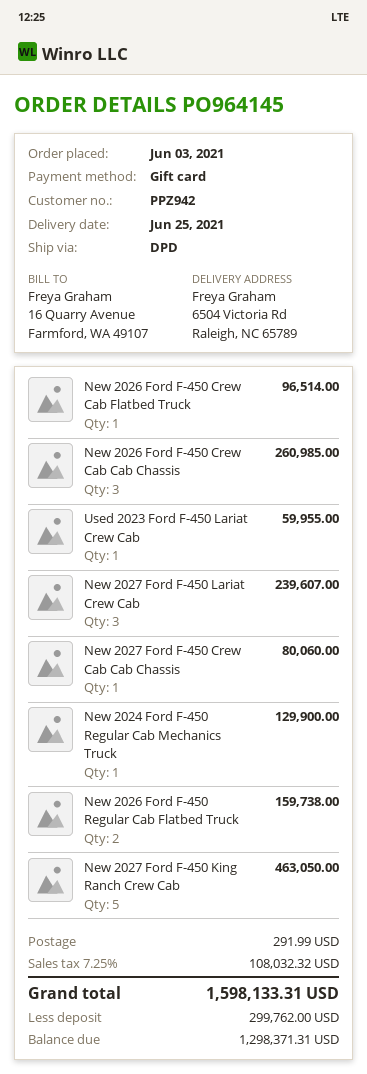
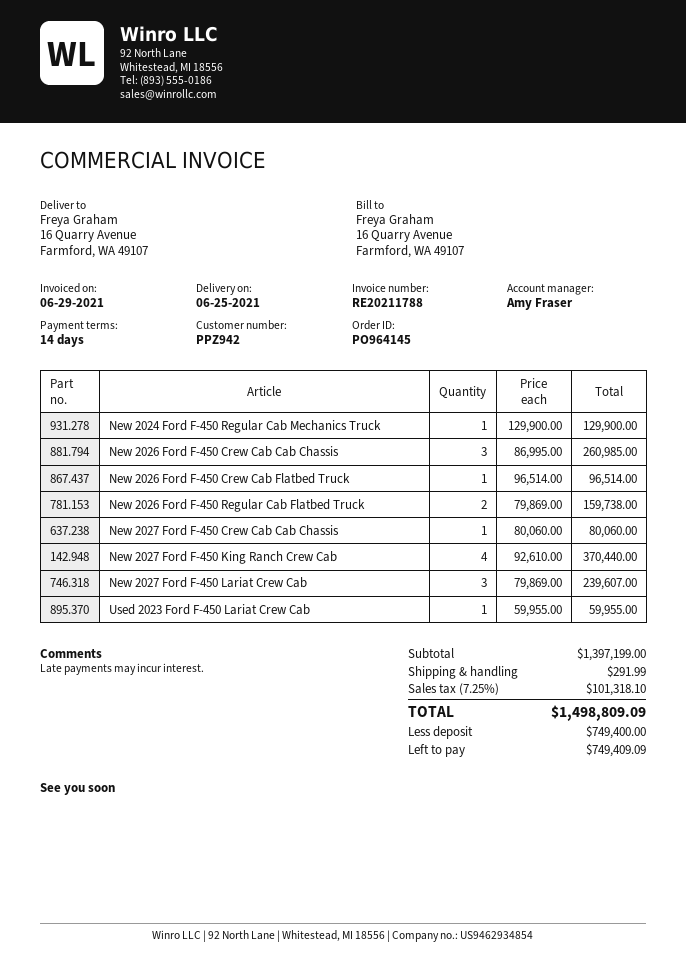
ship to: 6504 Victoria Rd, Raleigh, NC 65789 -> 16 Quarry Avenue, Farmford, WA 49107
New 2027 Ford F-450 King Ranch Crew Cab: 5 for 463050.00 -> 4 for 370440.00
tax: 7.25% = 108032.32 -> 7.25% = 101318.10
total: 1598133.31 -> 1498809.09
deposit: 299762.00 -> 749400.00
balance: 1298371.31 -> 749409.09

